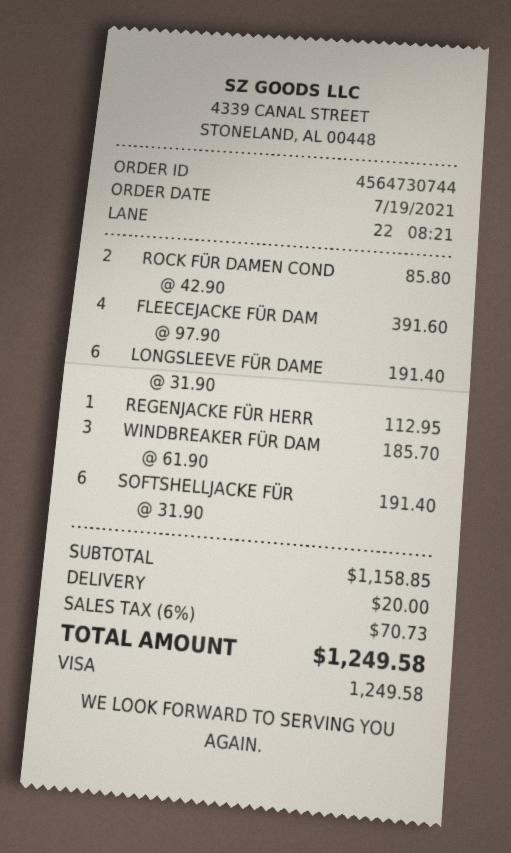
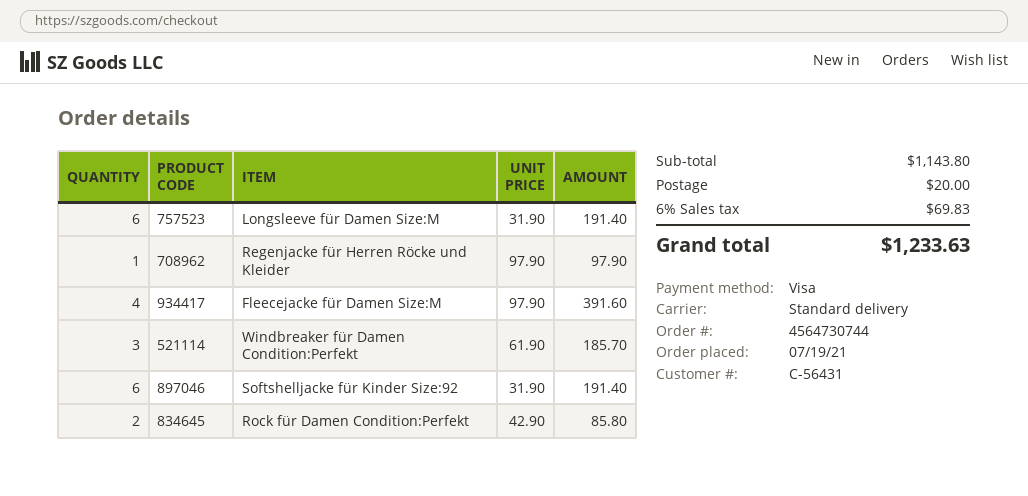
REGENJACKE FÜR HERR: 1 x 112.95 = 112.95 -> 1 x 97.90 = 97.90
subtotal: 1158.85 -> 1143.80
tax: 6% = 70.73 -> 6% = 69.83
total: 1249.58 -> 1233.63

